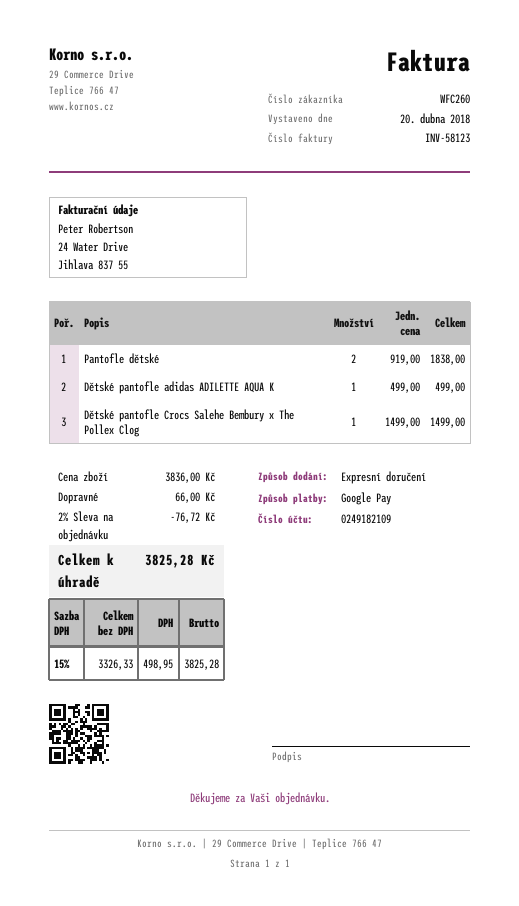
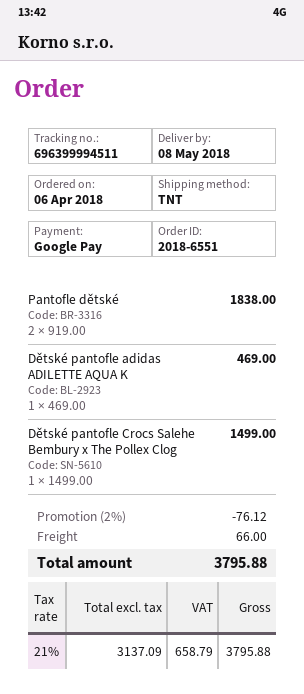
shipping method: express -> TNT
Dětské pantofle adidas ADILETTE AQUA K: 1 x 499.00 = 499.00 -> 1 x 469.00 = 469.00
discount: 2% = 76.72 -> 2% = 76.12
net: 3326.33 -> 3137.09
tax: 15% = 498.95 -> 21% = 658.79
total: 3825.28 -> 3795.88

